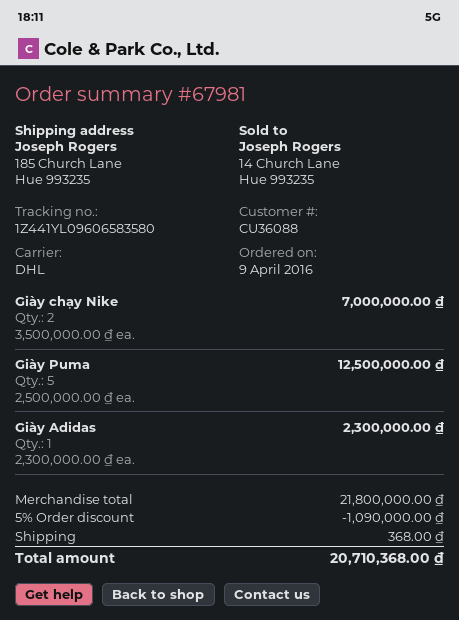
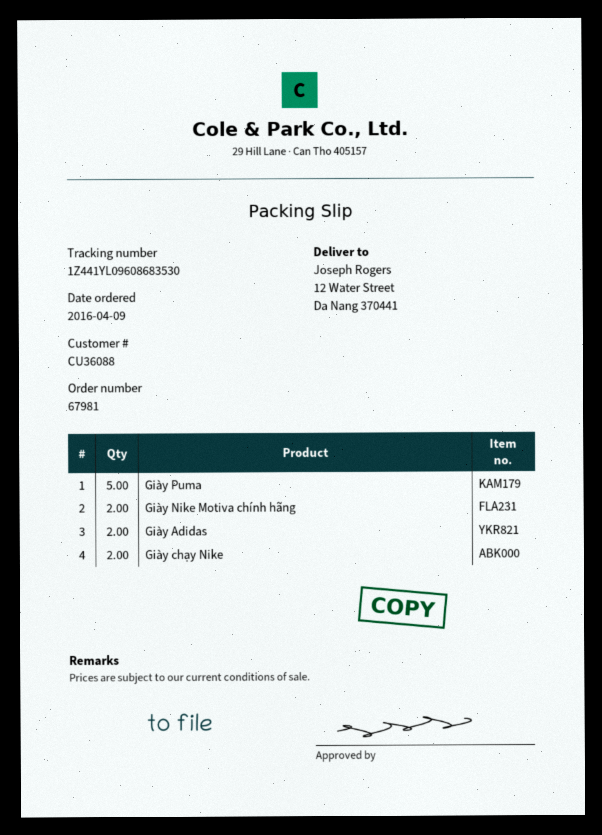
tracking number: 1Z441YL09606583580 -> 1Z441YL09608683530
ship to: 185 Church Lane, Hue 993235 -> 12 Water Street, Da Nang 370441
Giày Adidas: 1 -> 2
Giày Nike Motiva chính hãng: none -> 2

